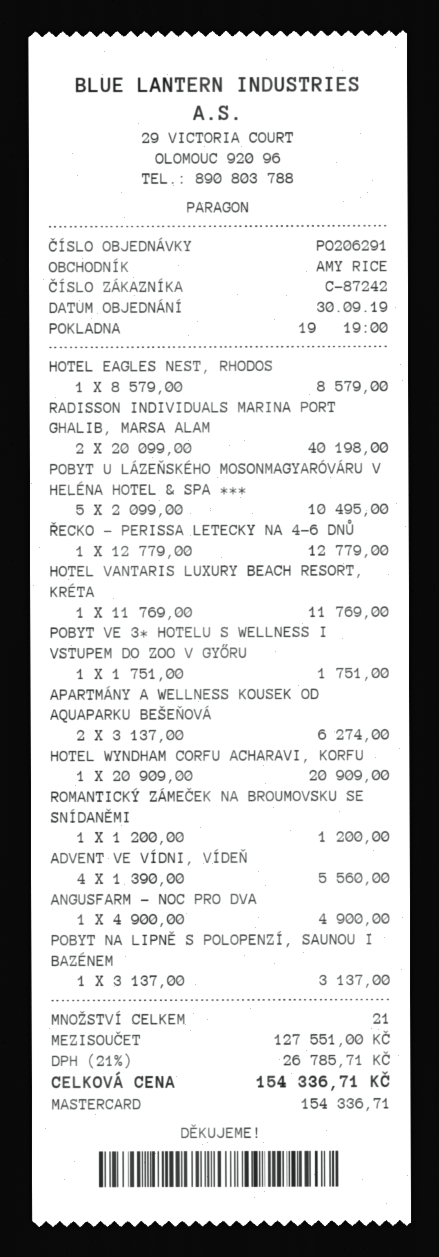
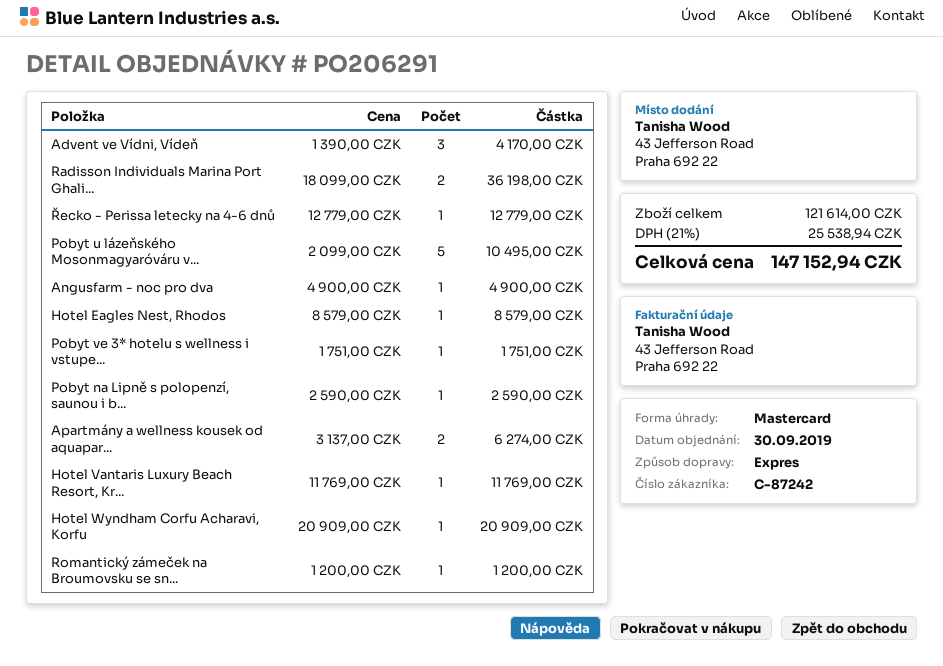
RADISSON INDIVIDUALS MARINA PORT GHALIB, MARSA ALAM: 2 x 20099.00 = 40198.00 -> 2 x 18099.00 = 36198.00
ADVENT VE VÍDNI, VÍDEŇ: 4 x 1390.00 = 5560.00 -> 3 x 1390.00 = 4170.00
POBYT NA LIPNĚ S POLOPENZÍ, SAUNOU I BAZÉNEM: 1 x 3137.00 = 3137.00 -> 1 x 2590.00 = 2590.00
subtotal: 127551.00 -> 121614.00
tax: 21% = 26785.71 -> 21% = 25538.94
total: 154336.71 -> 147152.94

